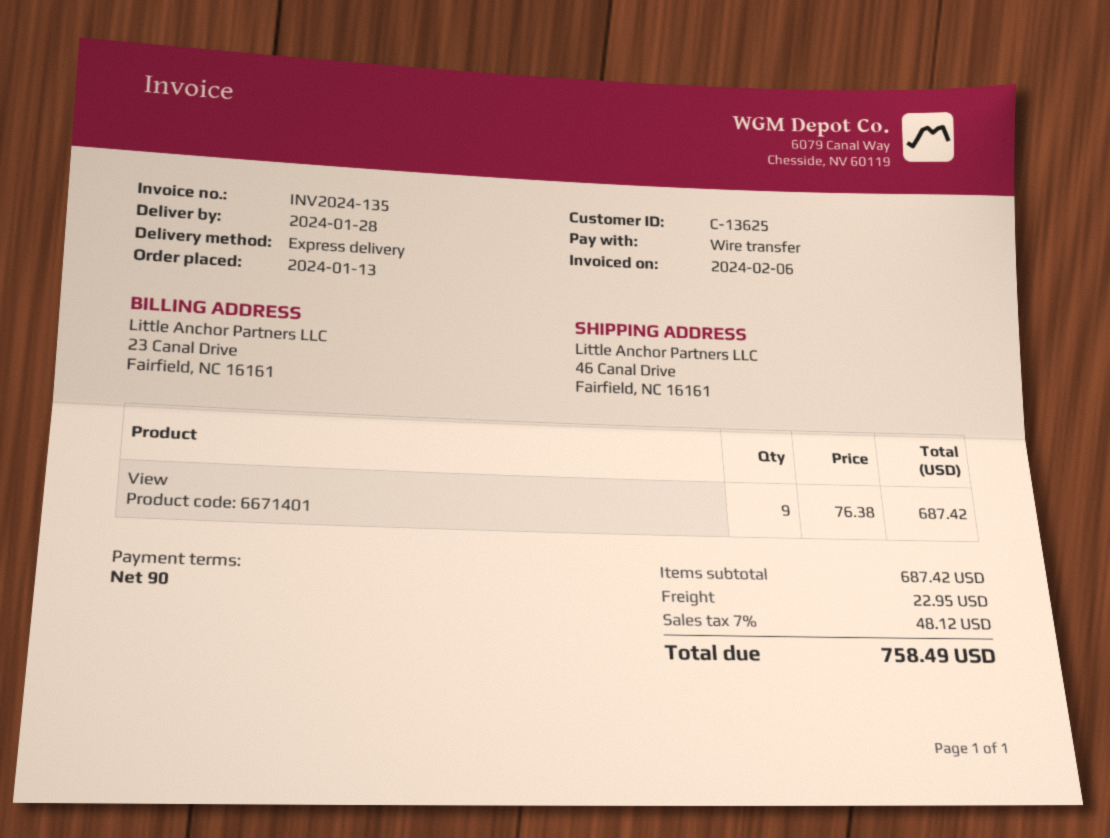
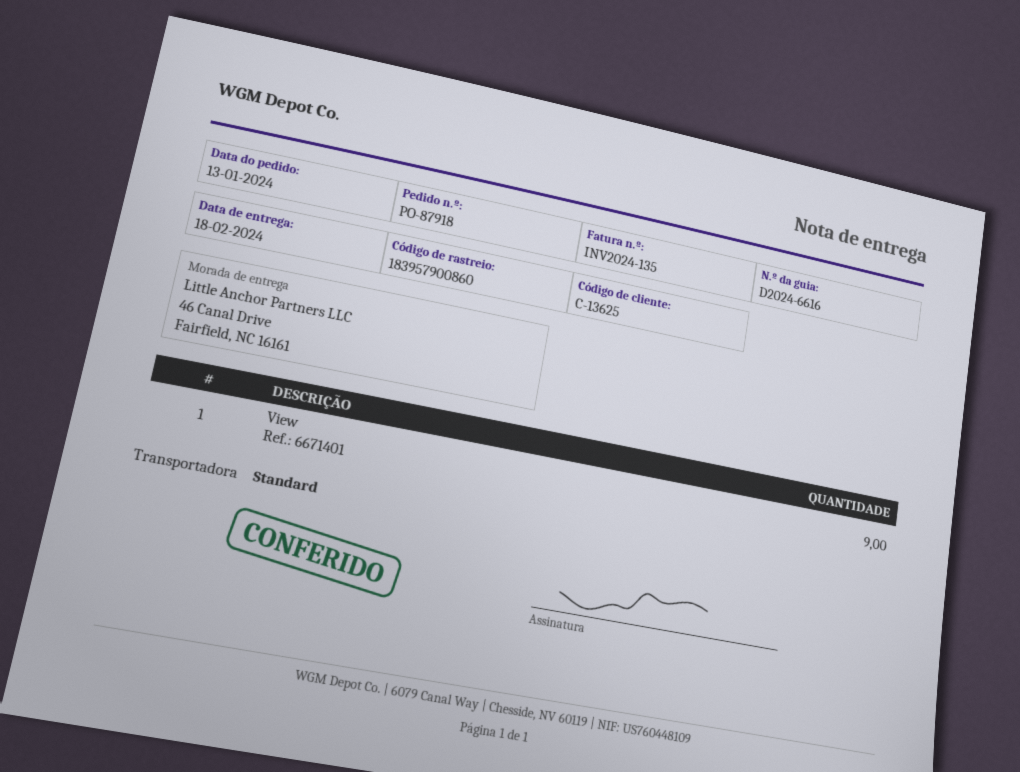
delivery date: 2024-01-28 -> 2024-02-18
shipping method: express -> standard

